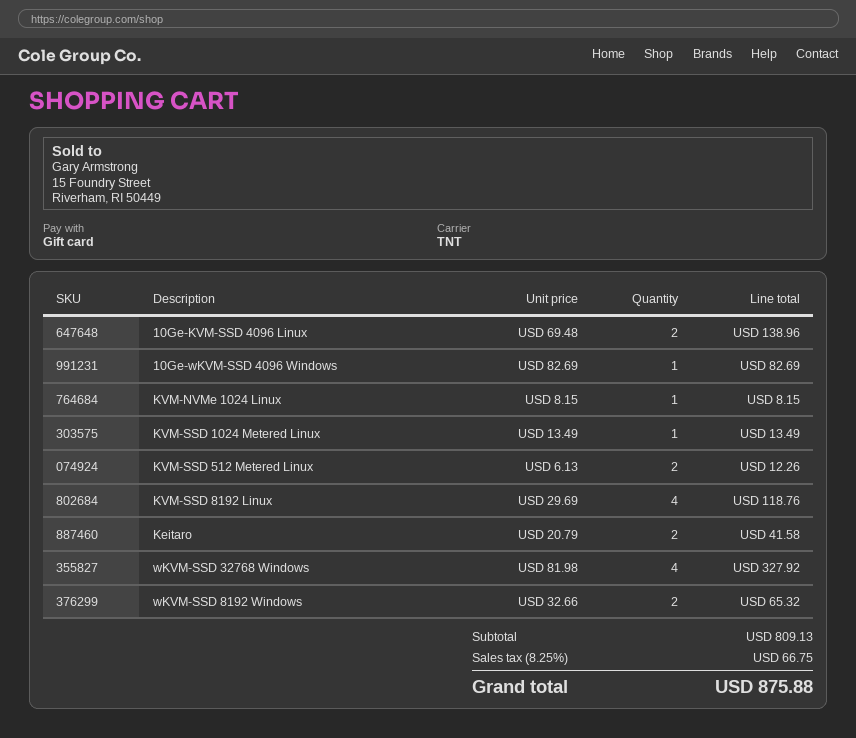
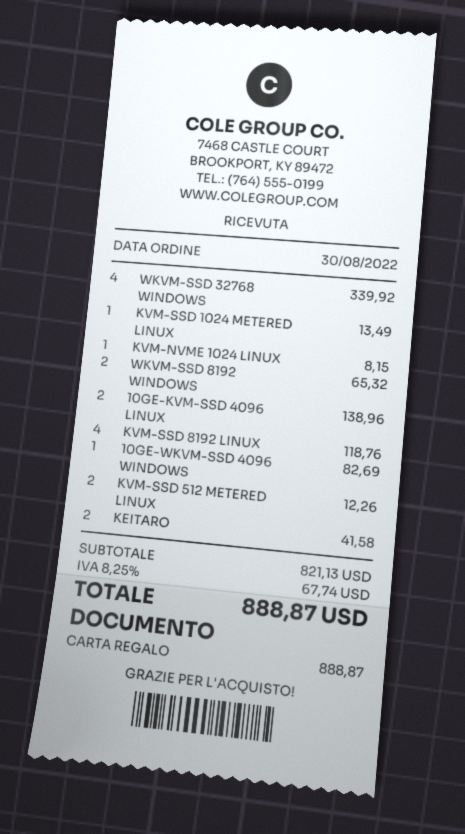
wKVM-SSD 32768 Windows: 4 for 327.92 -> 4 for 339.92
subtotal: 809.13 -> 821.13
tax: 8.25% = 66.75 -> 8.25% = 67.74
total: 875.88 -> 888.87

